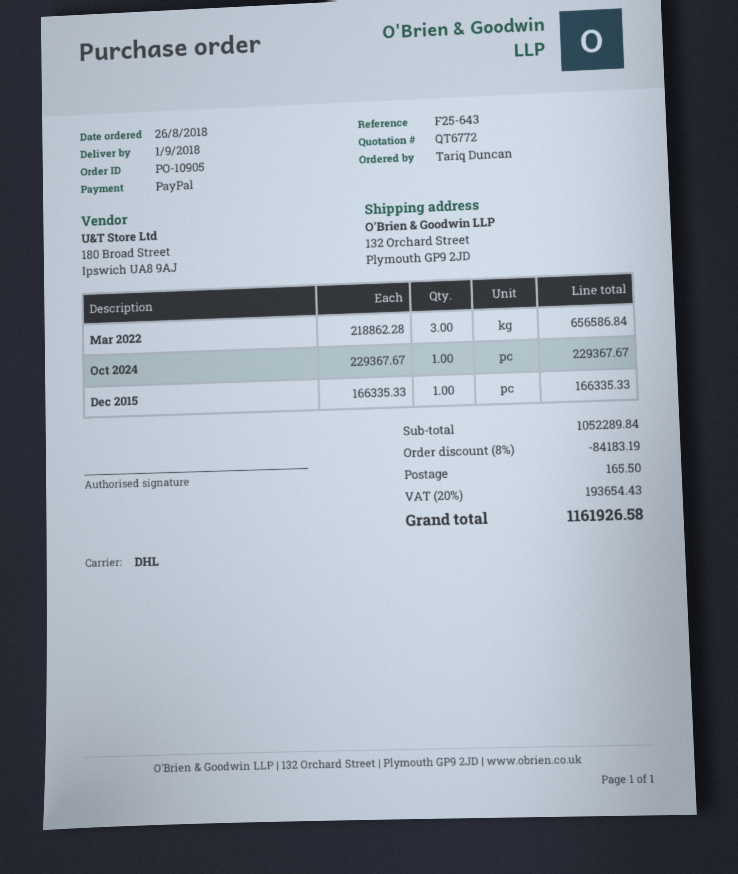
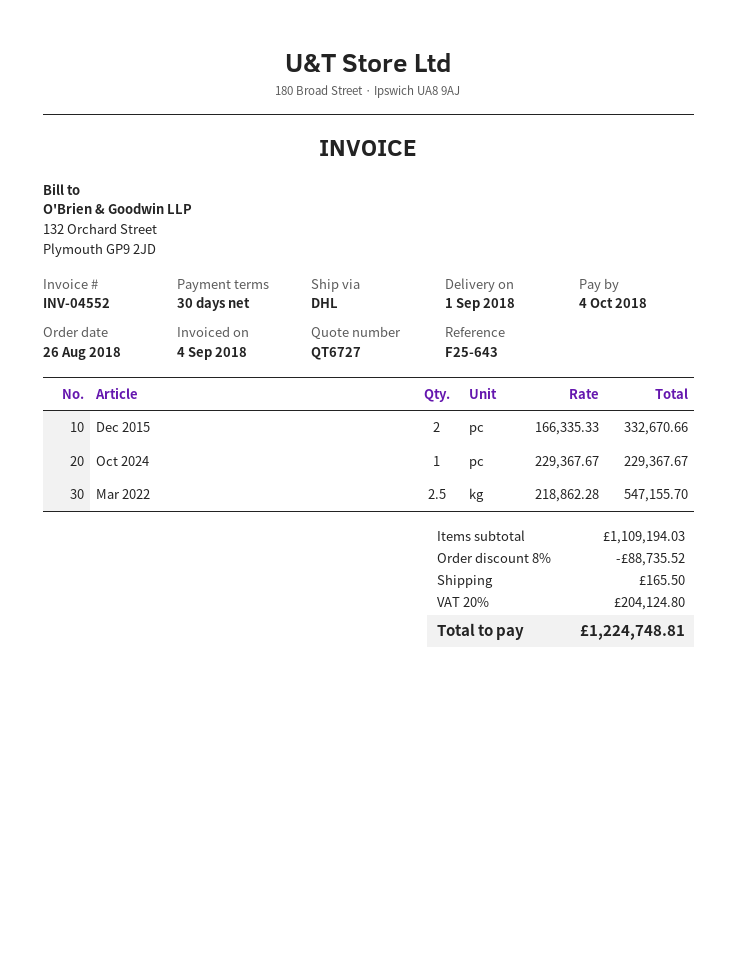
quote number: QT6772 -> QT6727
Mar 2022: 3 x 218862.28 = 656586.84 -> 2.5 x 218862.28 = 547155.70
Dec 2015: 1 x 166335.33 = 166335.33 -> 2 x 166335.33 = 332670.66
subtotal: 1052289.84 -> 1109194.03
discount: 8% = 84183.19 -> 8% = 88735.52
tax: 20% = 193654.43 -> 20% = 204124.80
total: 1161926.58 -> 1224748.81

